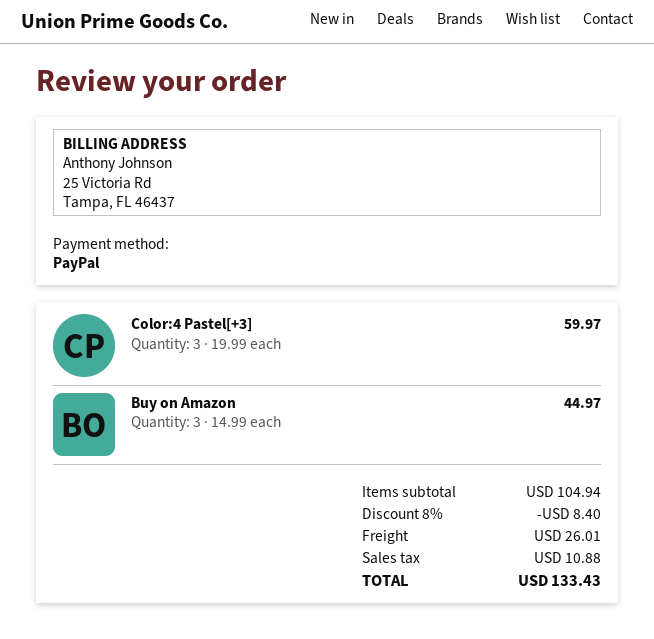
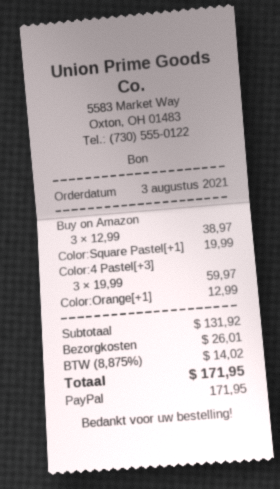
Buy on Amazon: 3 x 14.99 = 44.97 -> 3 x 12.99 = 38.97
Color:Square Pastel[+1]: none -> 1 x 19.99 = 19.99
Color:Orange[+1]: none -> 1 x 12.99 = 12.99
subtotal: 104.94 -> 131.92
discount: 8% = 8.40 -> none
tax: 10.88 -> 14.02
total: 133.43 -> 171.95

